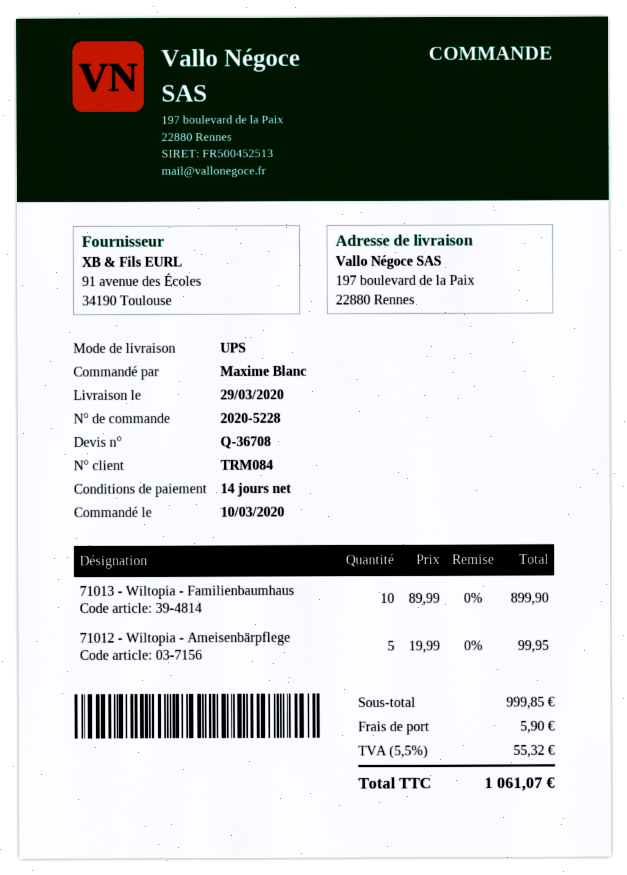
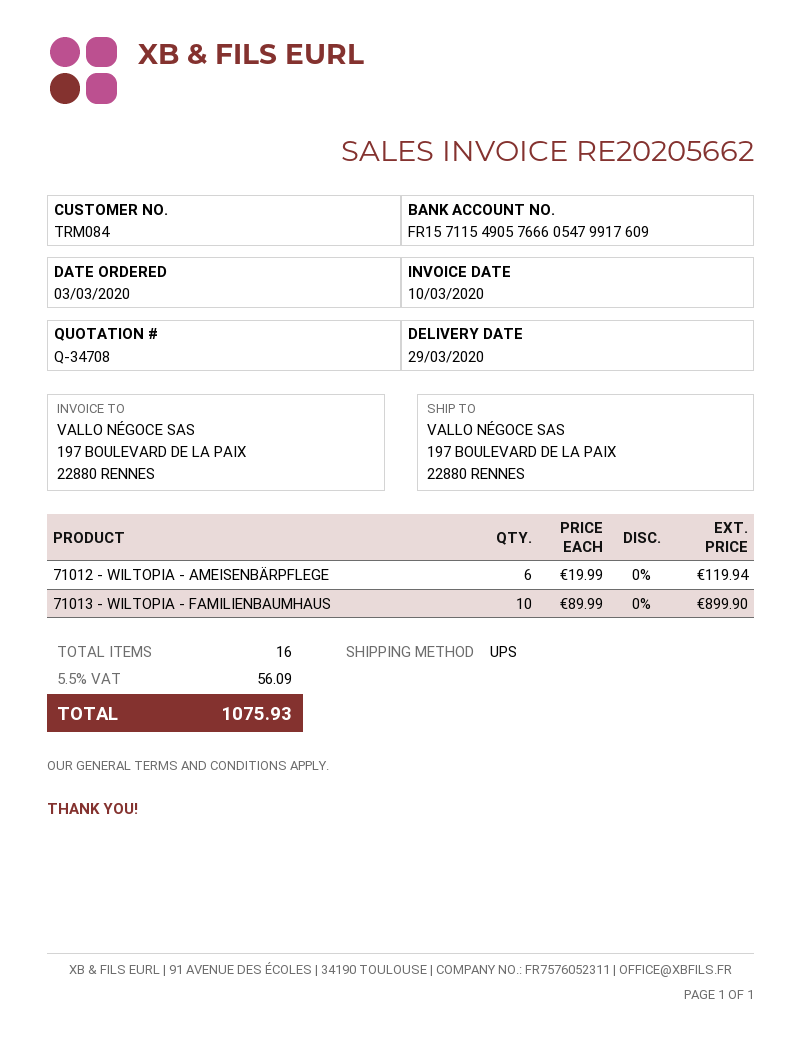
quote number: Q-36708 -> Q-34708
order date: 2020-03-10 -> 2020-03-03
71012 - Wiltopia - Ameisenbärpflege: 5 x 19.99 = 99.95 -> 6 x 19.99 = 119.94
shipping: 5.90 -> none
tax: 5.5% = 55.32 -> 5.5% = 56.09
total: 1061.07 -> 1075.93

